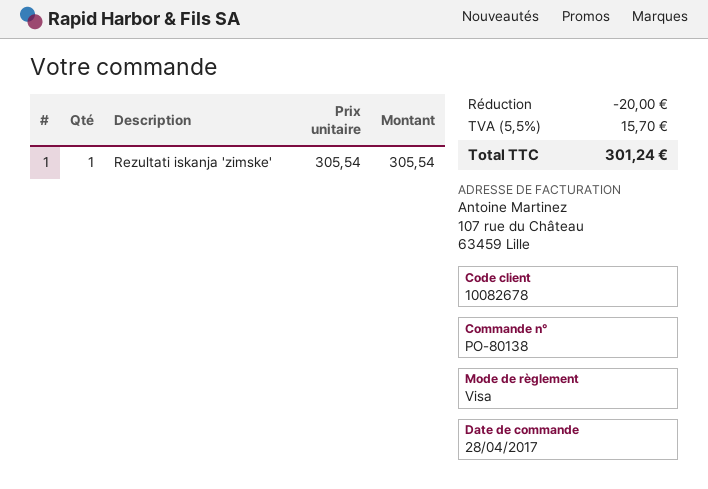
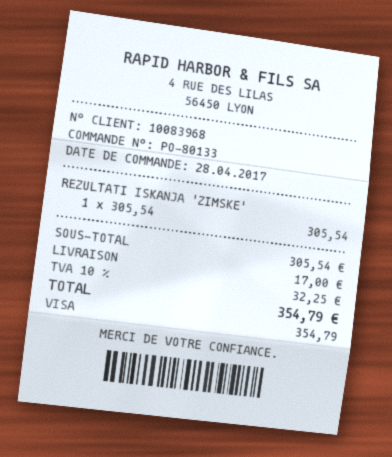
order number: PO-80138 -> PO-80133
customer number: 10082678 -> 10083968
discount: 20.00 -> none
shipping: none -> 17.00
tax: 5.5% = 15.70 -> 10% = 32.25
total: 301.24 -> 354.79

